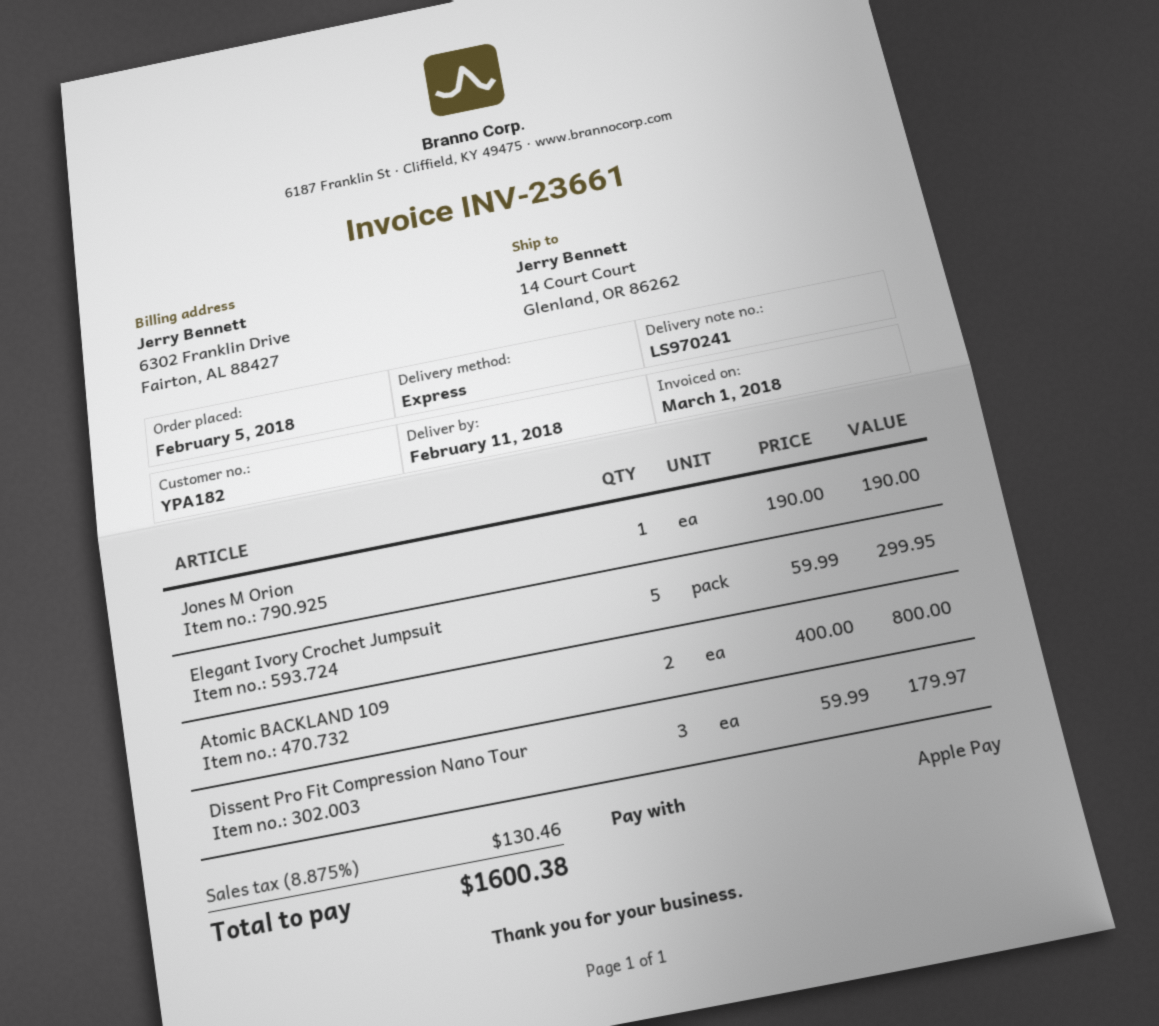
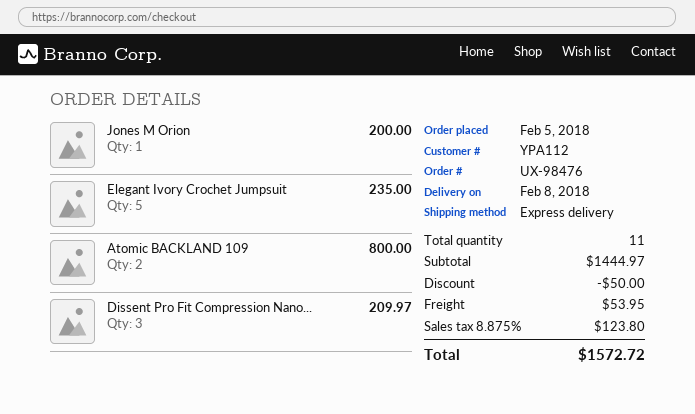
delivery date: 2018-02-11 -> 2018-02-08
customer number: YPA182 -> YPA112
Jones M Orion: 1 for 190.00 -> 1 for 200.00
Elegant Ivory Crochet Jumpsuit: 5 for 299.95 -> 5 for 235.00
Dissent Pro Fit Compression Nano Tour: 3 for 179.97 -> 3 for 209.97
discount: none -> 50.00
shipping: none -> 53.95
tax: 8.875% = 130.46 -> 8.875% = 123.80
total: 1600.38 -> 1572.72

